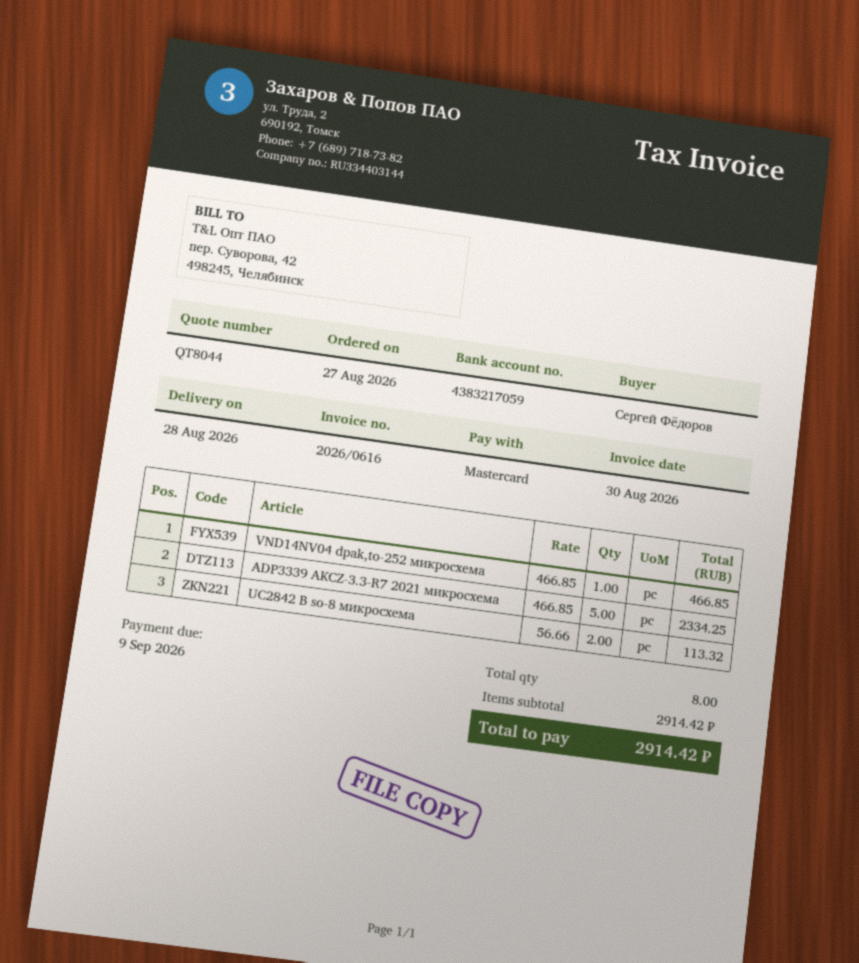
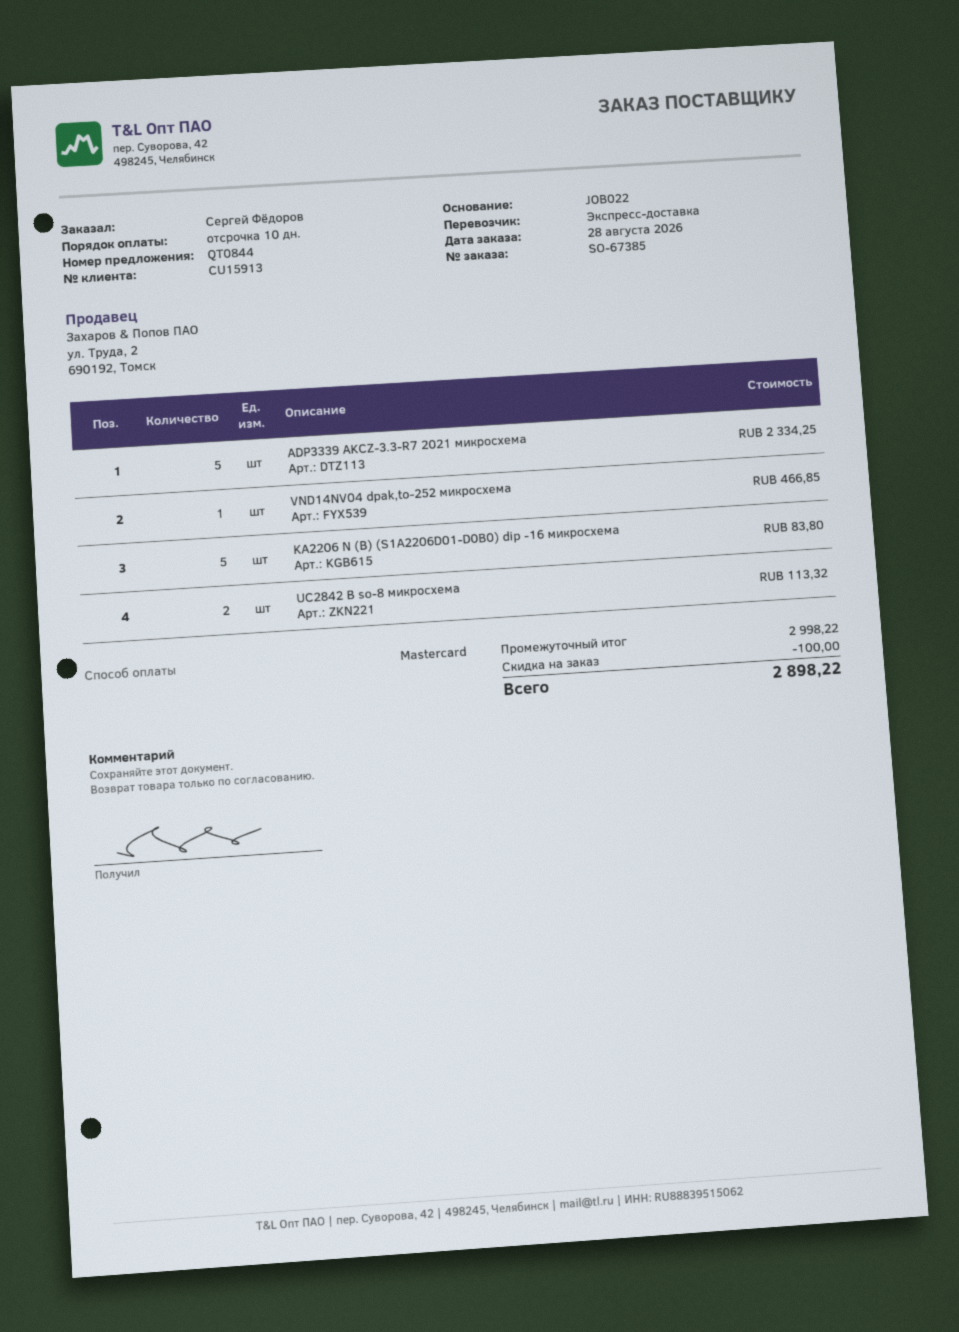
quote number: QT8044 -> QT0844
order date: 2026-08-27 -> 2026-08-28
KA2206 N (B) (S1A2206D01-D0B0) dip -16 микросхема: none -> 5 for 83.80
subtotal: 2914.42 -> 2998.22
discount: none -> 100.00
total: 2914.42 -> 2898.22

